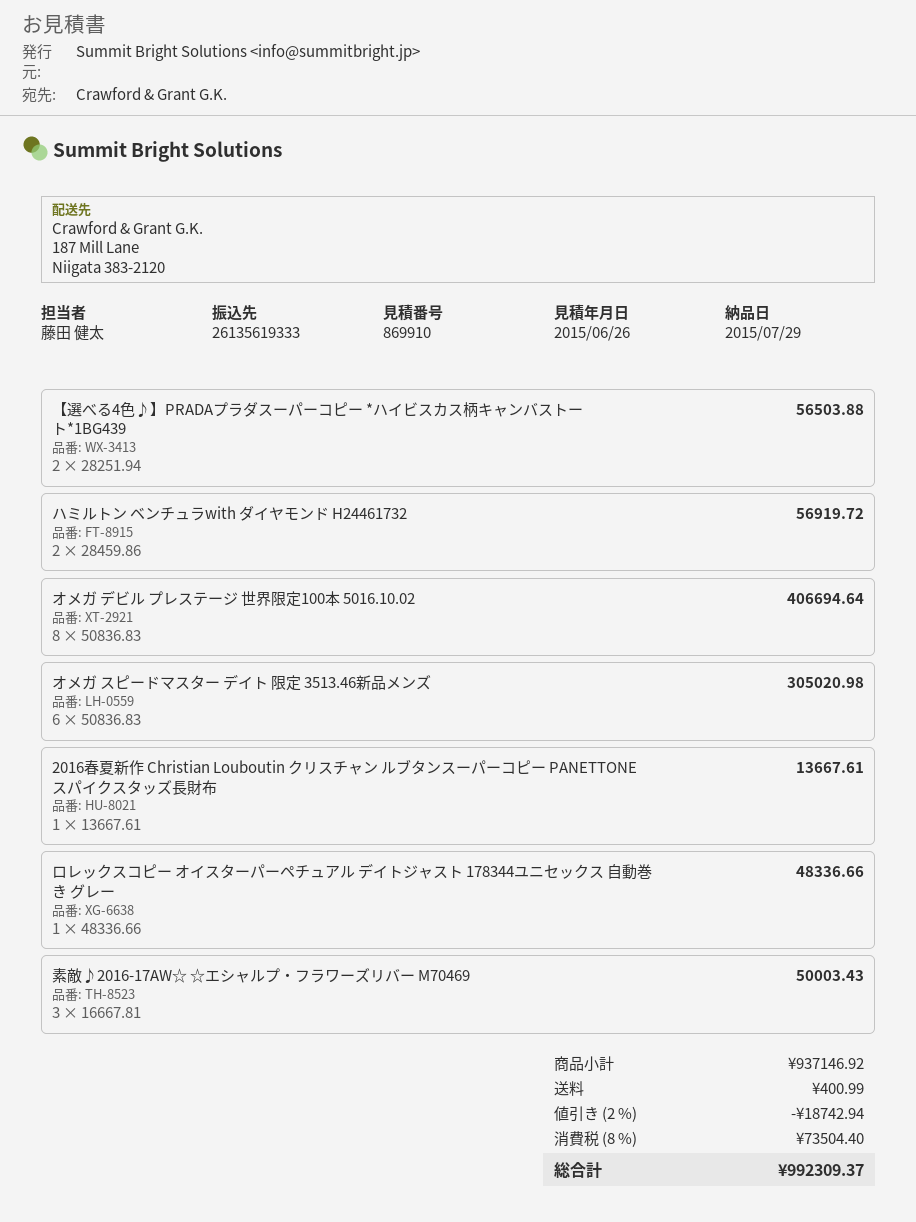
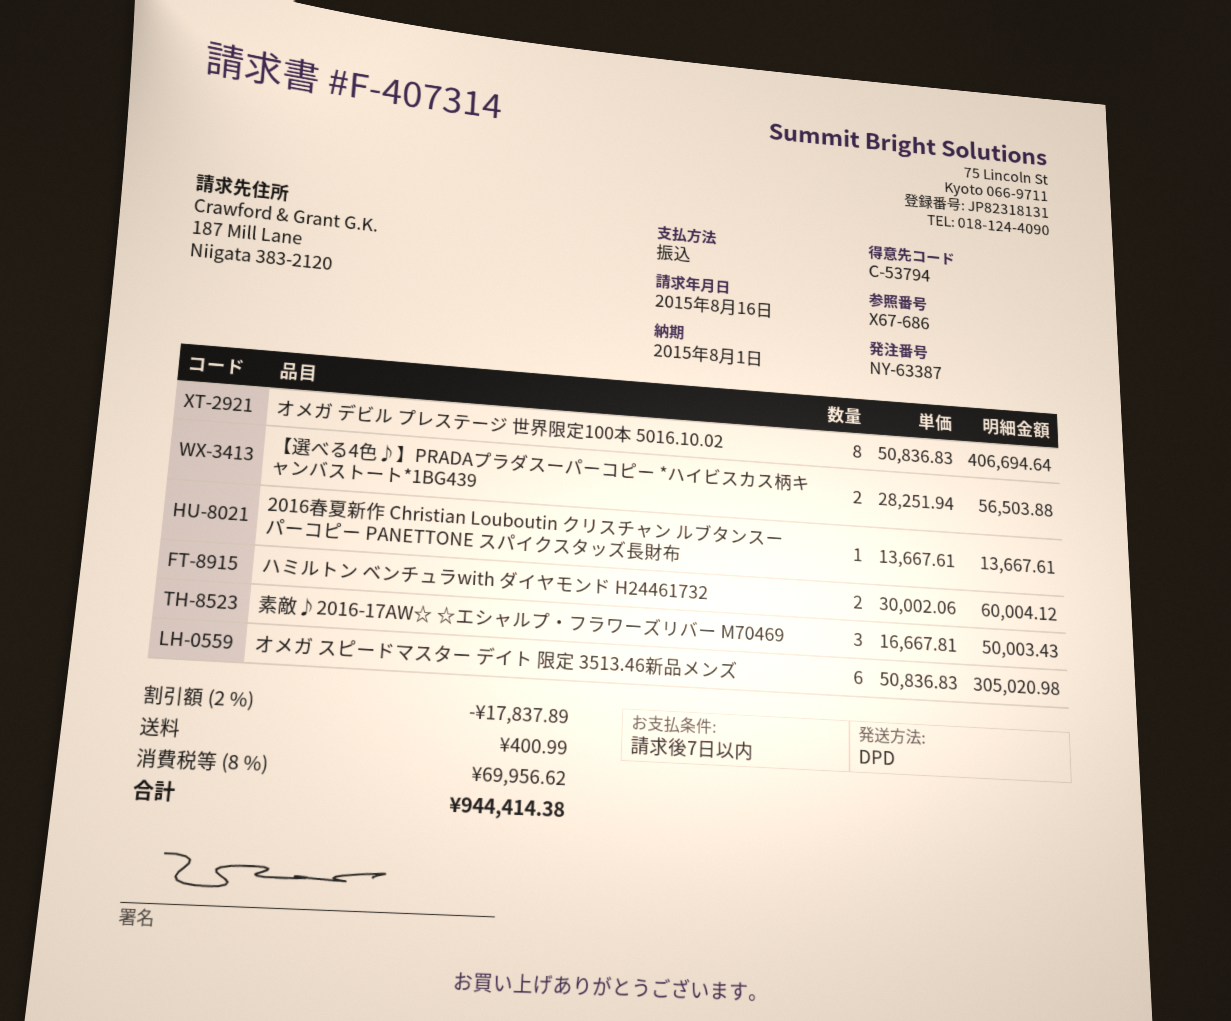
delivery date: 2015-07-29 -> 2015-08-01
ハミルトン ベンチュラwith ダイヤモンド H24461732: 2 x 28459.86 = 56919.72 -> 2 x 30002.06 = 60004.12
ロレックスコピー オイスターパーペチュアル デイトジャスト 178344ユニセックス 自動巻き グレー: 1 x 48336.66 = 48336.66 -> none
discount: 2% = 18742.94 -> 2% = 17837.89
tax: 8% = 73504.40 -> 8% = 69956.62
total: 992309.37 -> 944414.38

